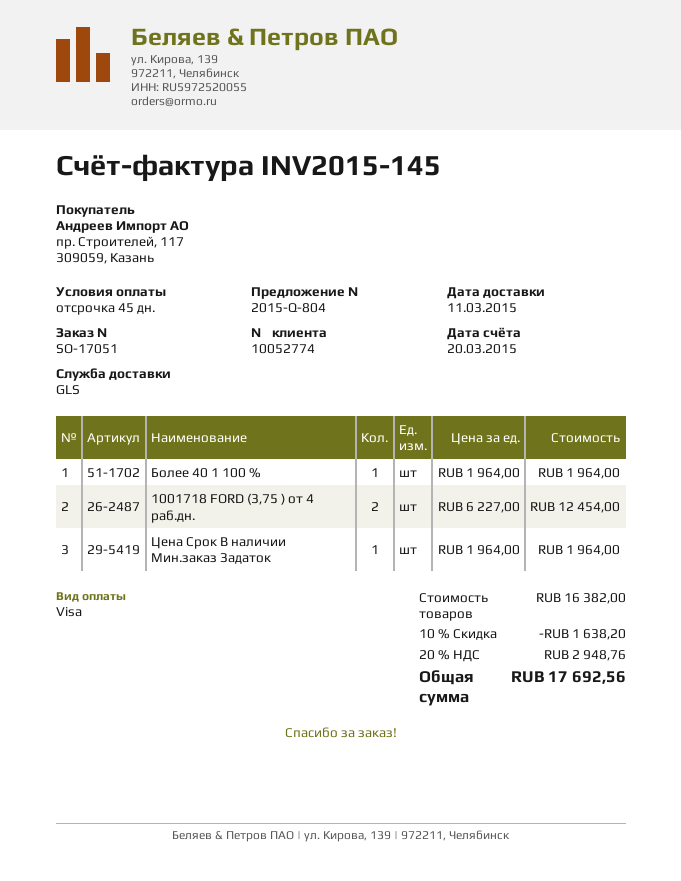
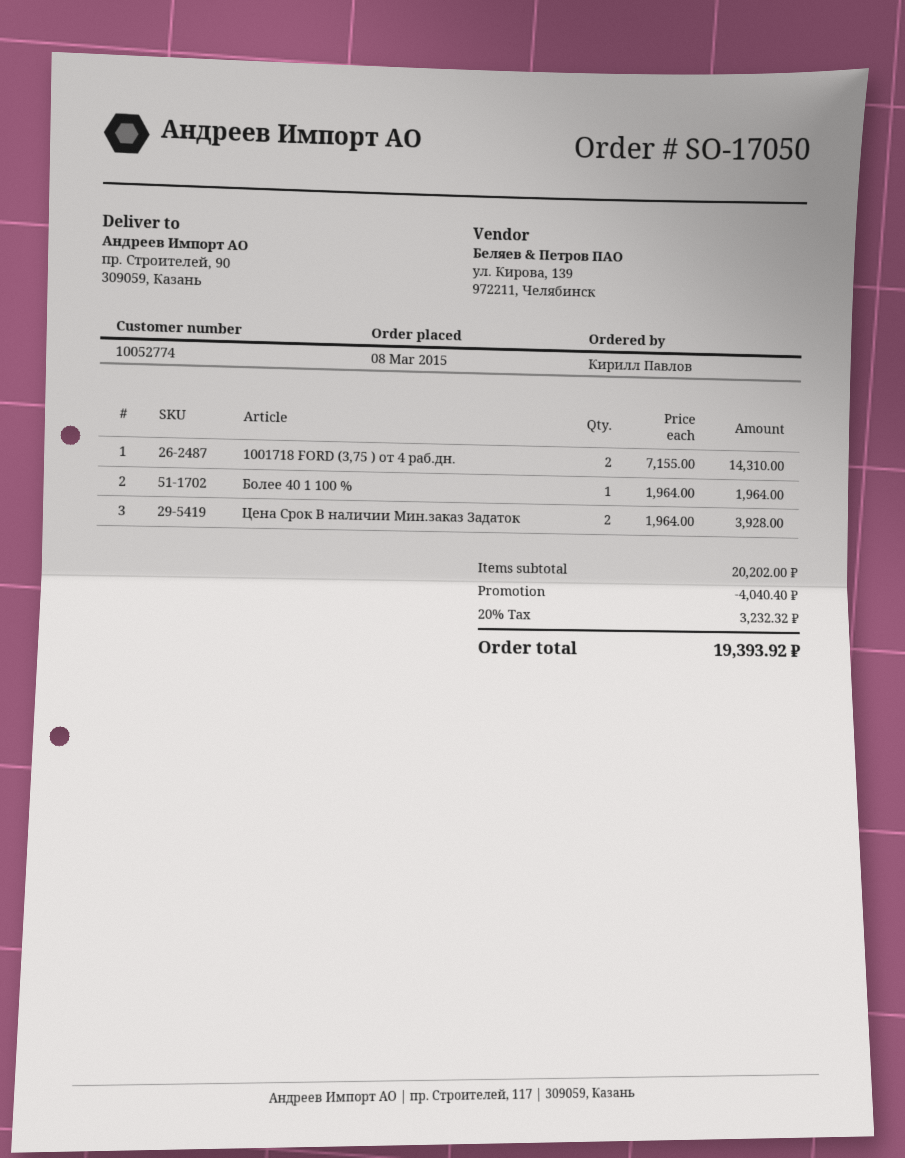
order number: SO-17051 -> SO-17050
1001718 FORD (3,75 ) от 4 раб.дн.: 2 x 6227.00 = 12454.00 -> 2 x 7155.00 = 14310.00
Цена Срок В наличии Мин.заказ Задаток: 1 x 1964.00 = 1964.00 -> 2 x 1964.00 = 3928.00
subtotal: 16382.00 -> 20202.00
discount: 1638.20 -> 4040.40
tax: 20% = 2948.76 -> 20% = 3232.32
total: 17692.56 -> 19393.92

